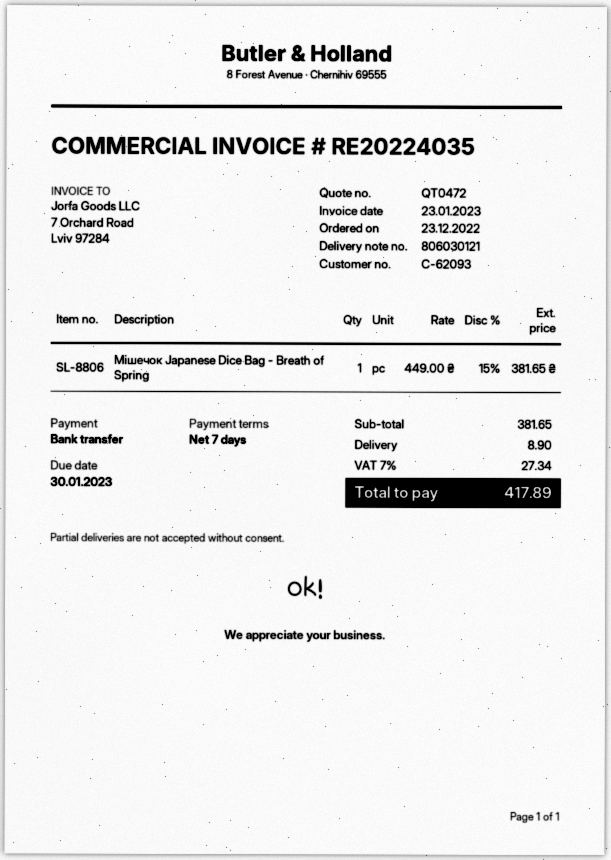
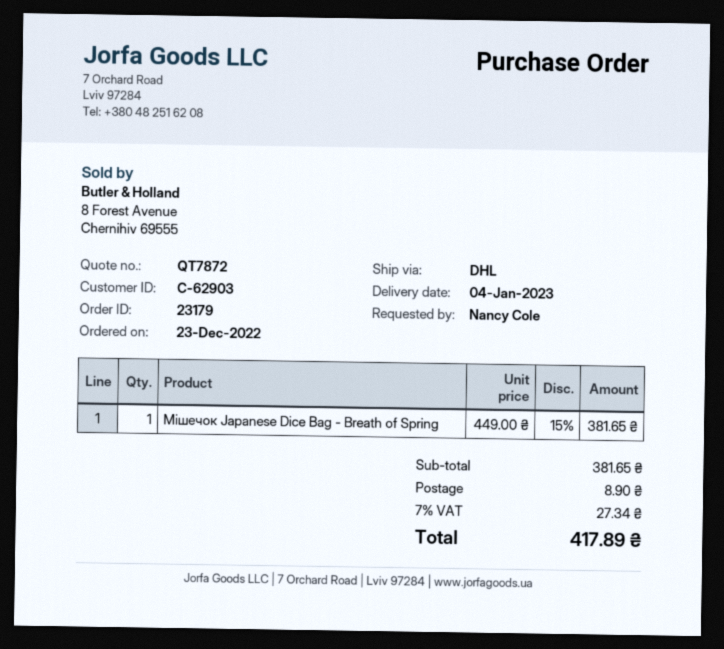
quote number: QT0472 -> QT7872
customer number: C-62093 -> C-62903

